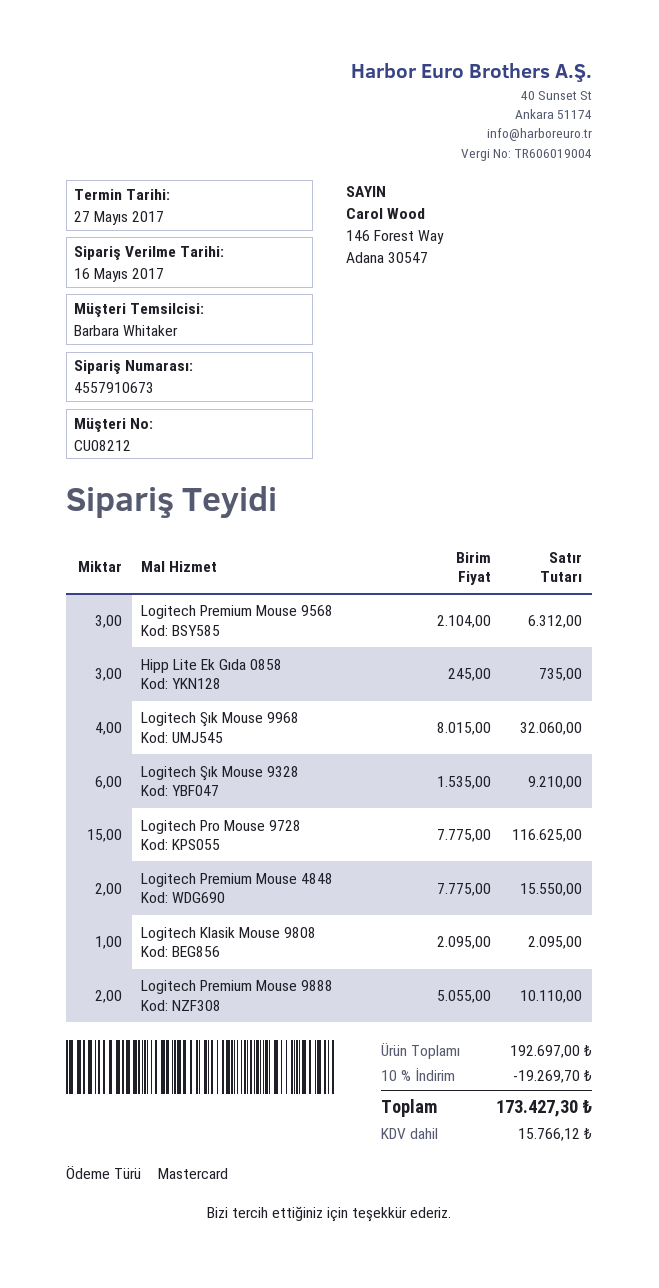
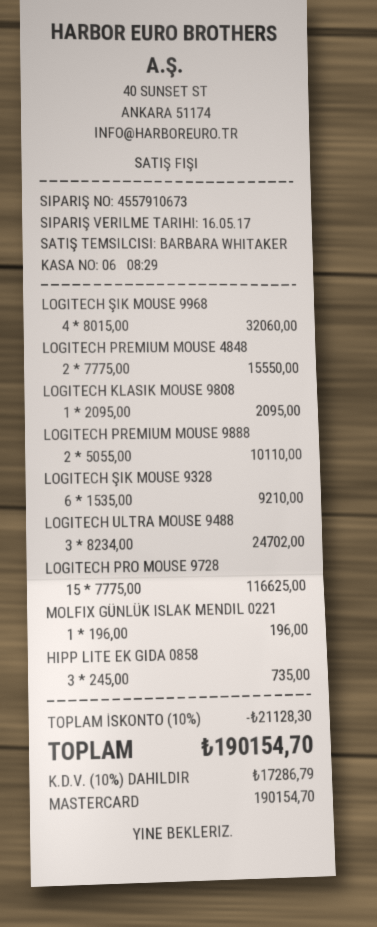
Logitech Premium Mouse 9568: 3 x 2104.00 = 6312.00 -> none
LOGITECH ULTRA MOUSE 9488: none -> 3 x 8234.00 = 24702.00
MOLFIX GÜNLÜK ISLAK MENDIL 0221: none -> 1 x 196.00 = 196.00
discount: 10% = 19269.70 -> 10% = 21128.30
tax: 15766.12 -> 17286.79
total: 173427.30 -> 190154.70

